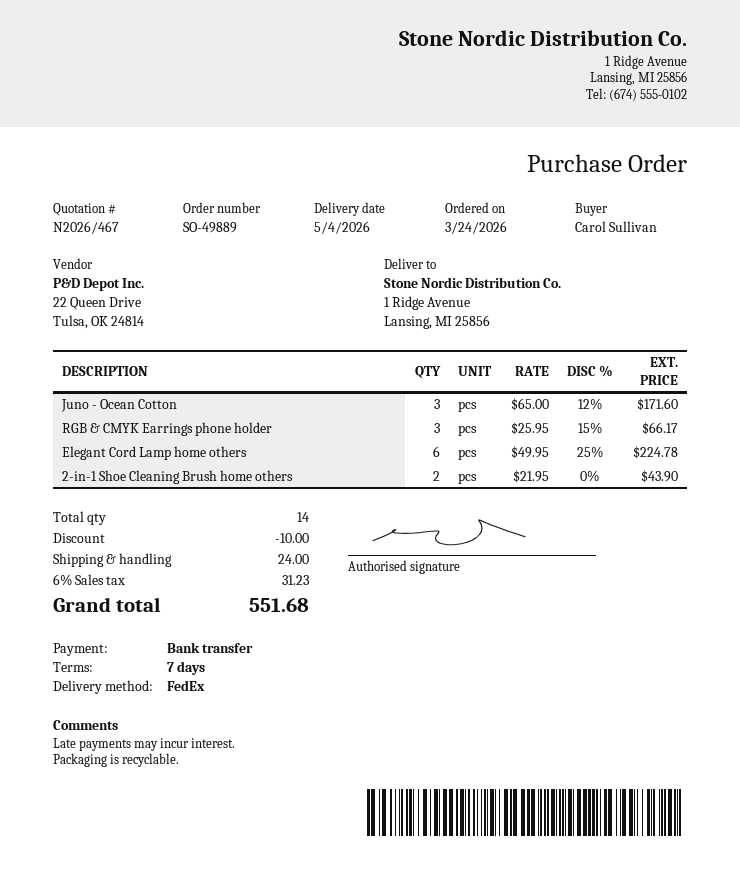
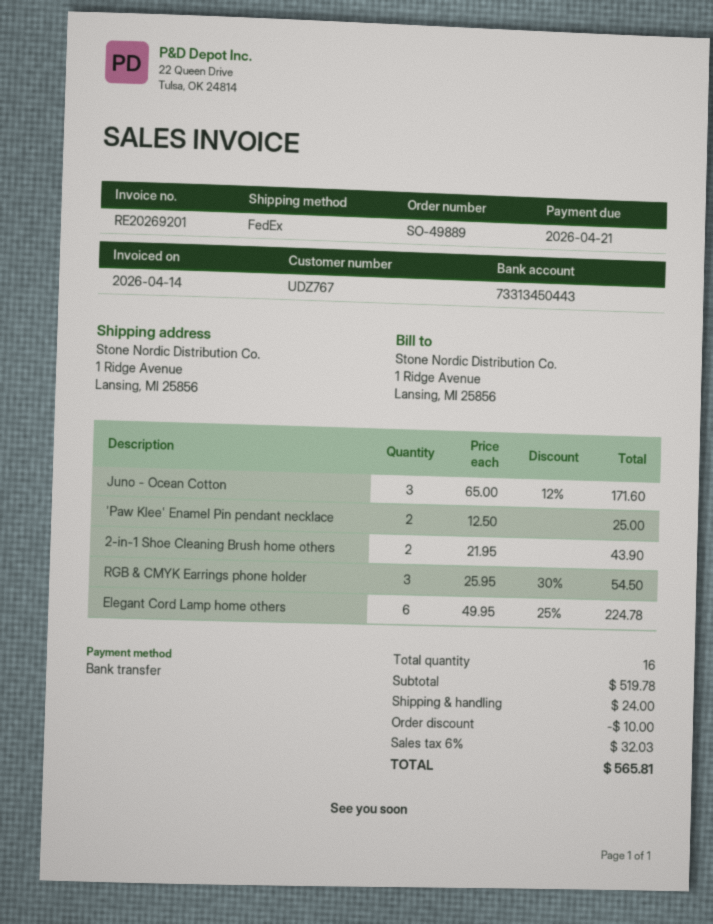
RGB & CMYK Earrings phone holder: 3 x 25.95 - 15% = 66.17 -> 3 x 25.95 - 30% = 54.50
'Paw Klee' Enamel Pin pendant necklace: none -> 2 x 12.50 = 25.00
total quantity: 14 -> 16
tax: 6% = 31.23 -> 6% = 32.03
total: 551.68 -> 565.81

